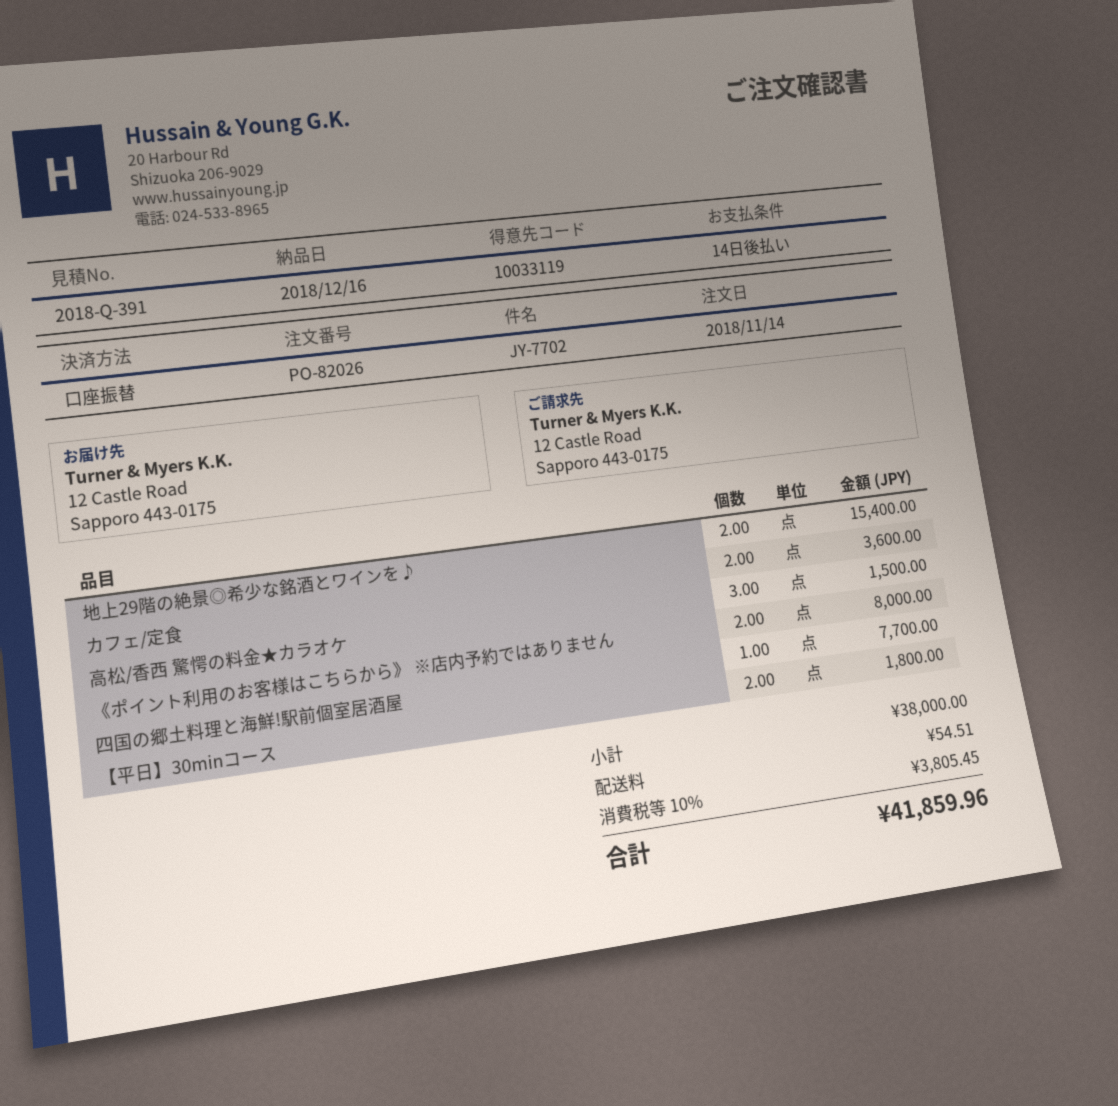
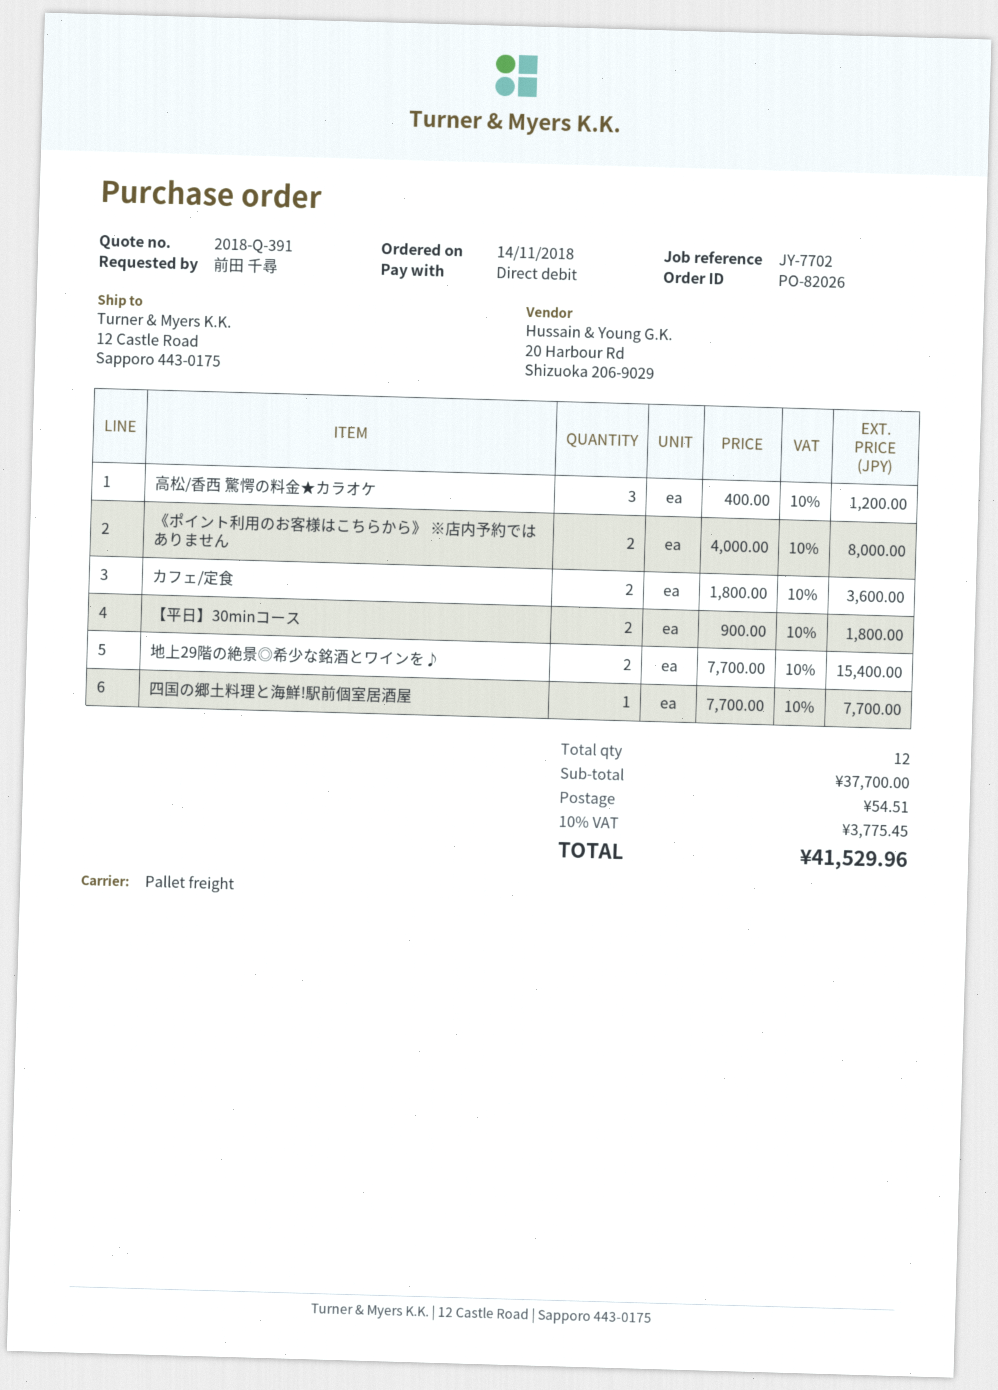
高松/香西 驚愕の料金★カラオケ: 3 for 1500.00 -> 3 for 1200.00
subtotal: 38000.00 -> 37700.00
tax: 10% = 3805.45 -> 10% = 3775.45
total: 41859.96 -> 41529.96

